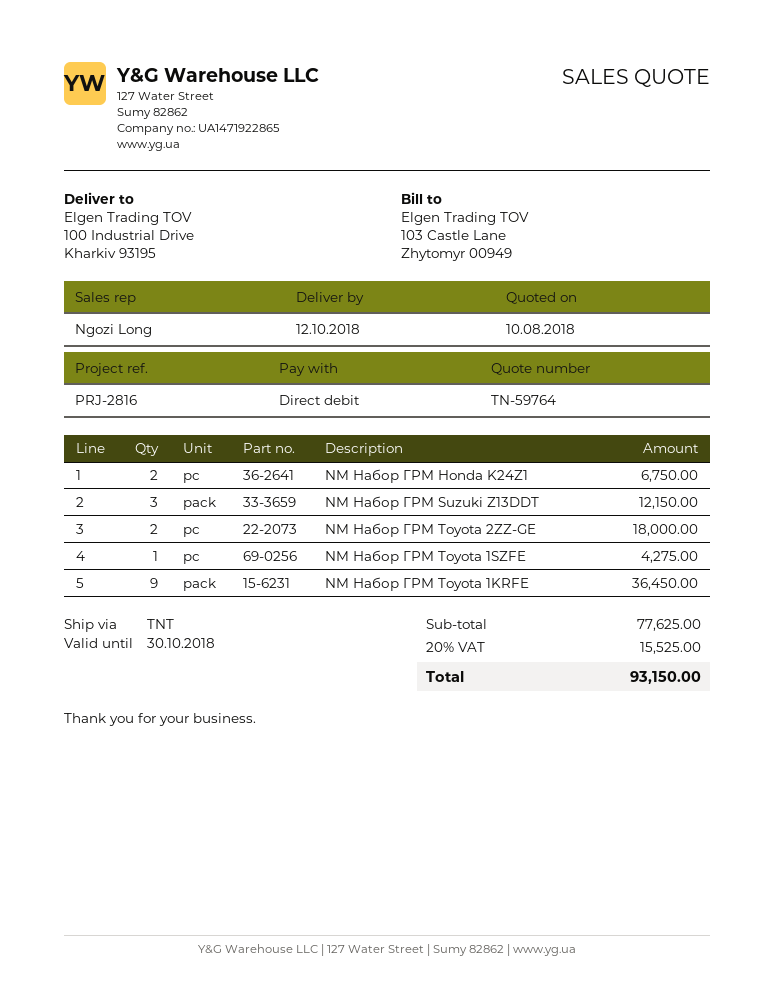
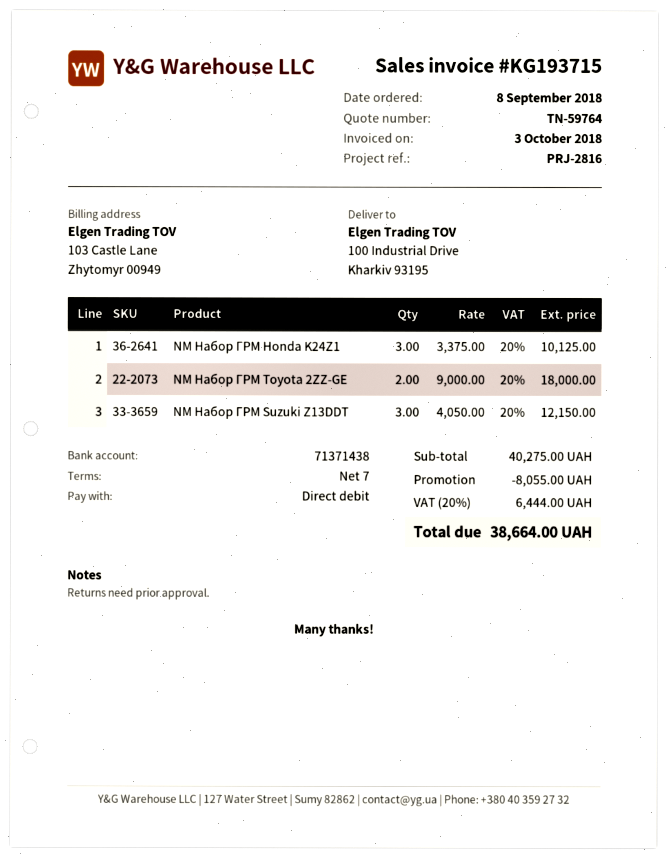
NM Набор ГРМ Honda K24Z1: 2 for 6750.00 -> 3 for 10125.00
NM Набор ГРМ Toyota 1SZFE: 1 for 4275.00 -> none
NM Набор ГРМ Toyota 1KRFE: 9 for 36450.00 -> none
subtotal: 77625.00 -> 40275.00
discount: none -> 8055.00
tax: 20% = 15525.00 -> 20% = 6444.00
total: 93150.00 -> 38664.00

